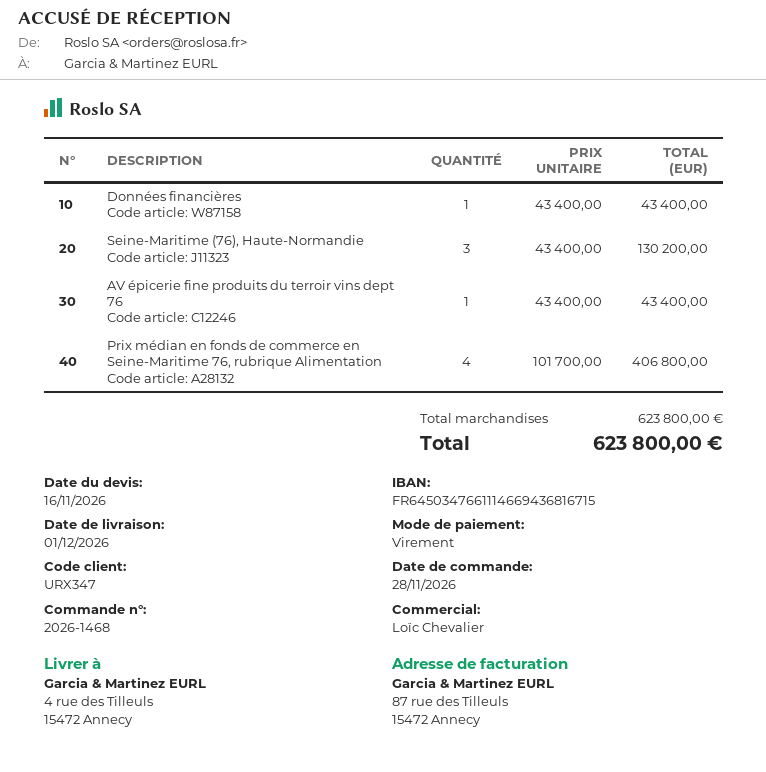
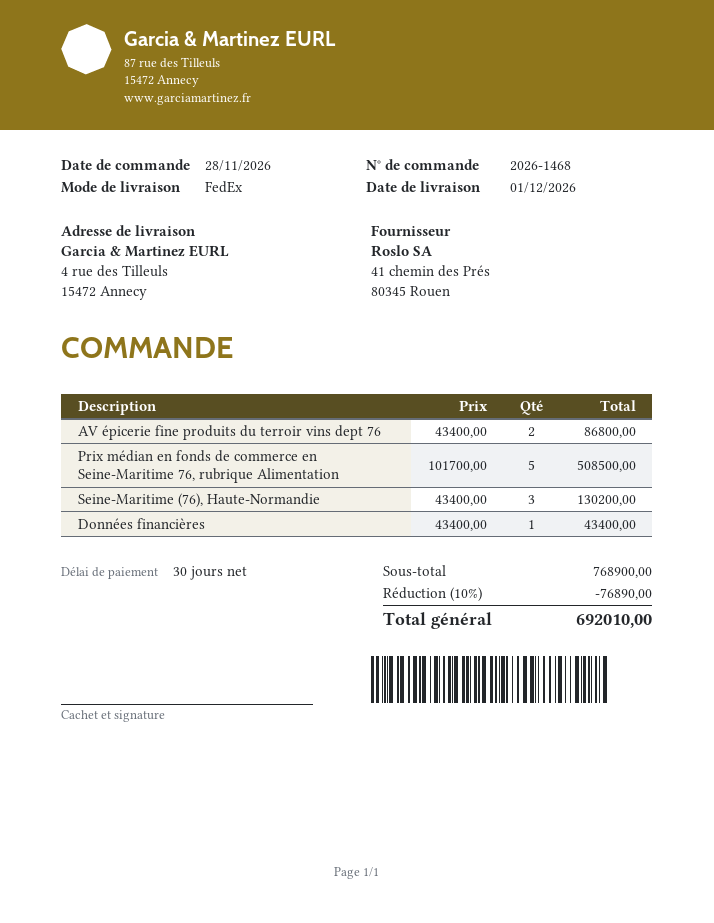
AV épicerie fine produits du terroir vins dept 76: 1 x 43400.00 = 43400.00 -> 2 x 43400.00 = 86800.00
Prix médian en fonds de commerce en Seine-Maritime 76, rubrique Alimentation: 4 x 101700.00 = 406800.00 -> 5 x 101700.00 = 508500.00
subtotal: 623800.00 -> 768900.00
discount: none -> 10% = 76890.00
total: 623800.00 -> 692010.00

